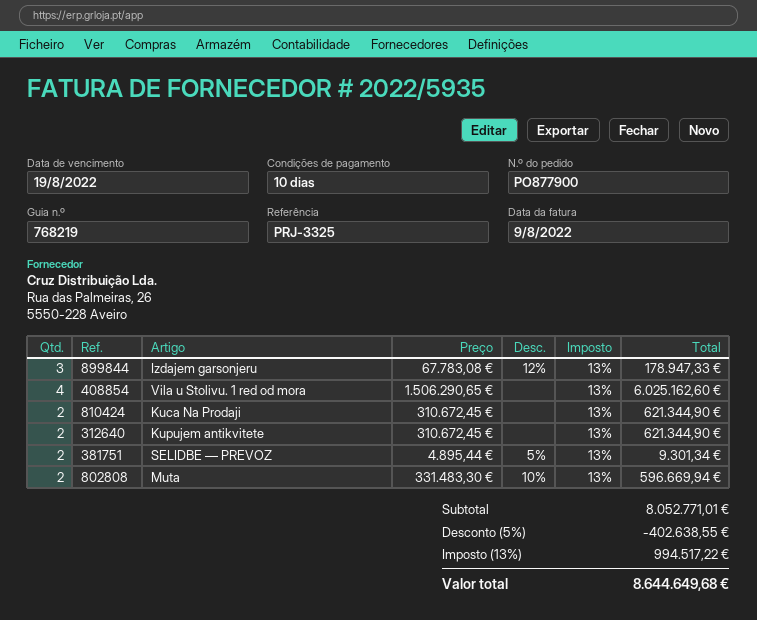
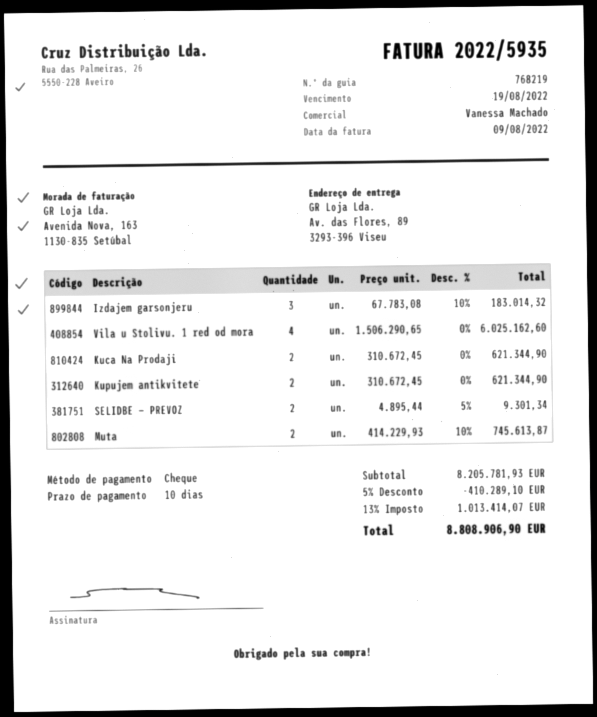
Izdajem garsonjeru: 3 x 67783.08 - 12% = 178947.33 -> 3 x 67783.08 - 10% = 183014.32
Muta: 2 x 331483.30 - 10% = 596669.94 -> 2 x 414229.93 - 10% = 745613.87
subtotal: 8052771.01 -> 8205781.93
discount: 5% = 402638.55 -> 5% = 410289.10
tax: 13% = 994517.22 -> 13% = 1013414.07
total: 8644649.68 -> 8808906.90

